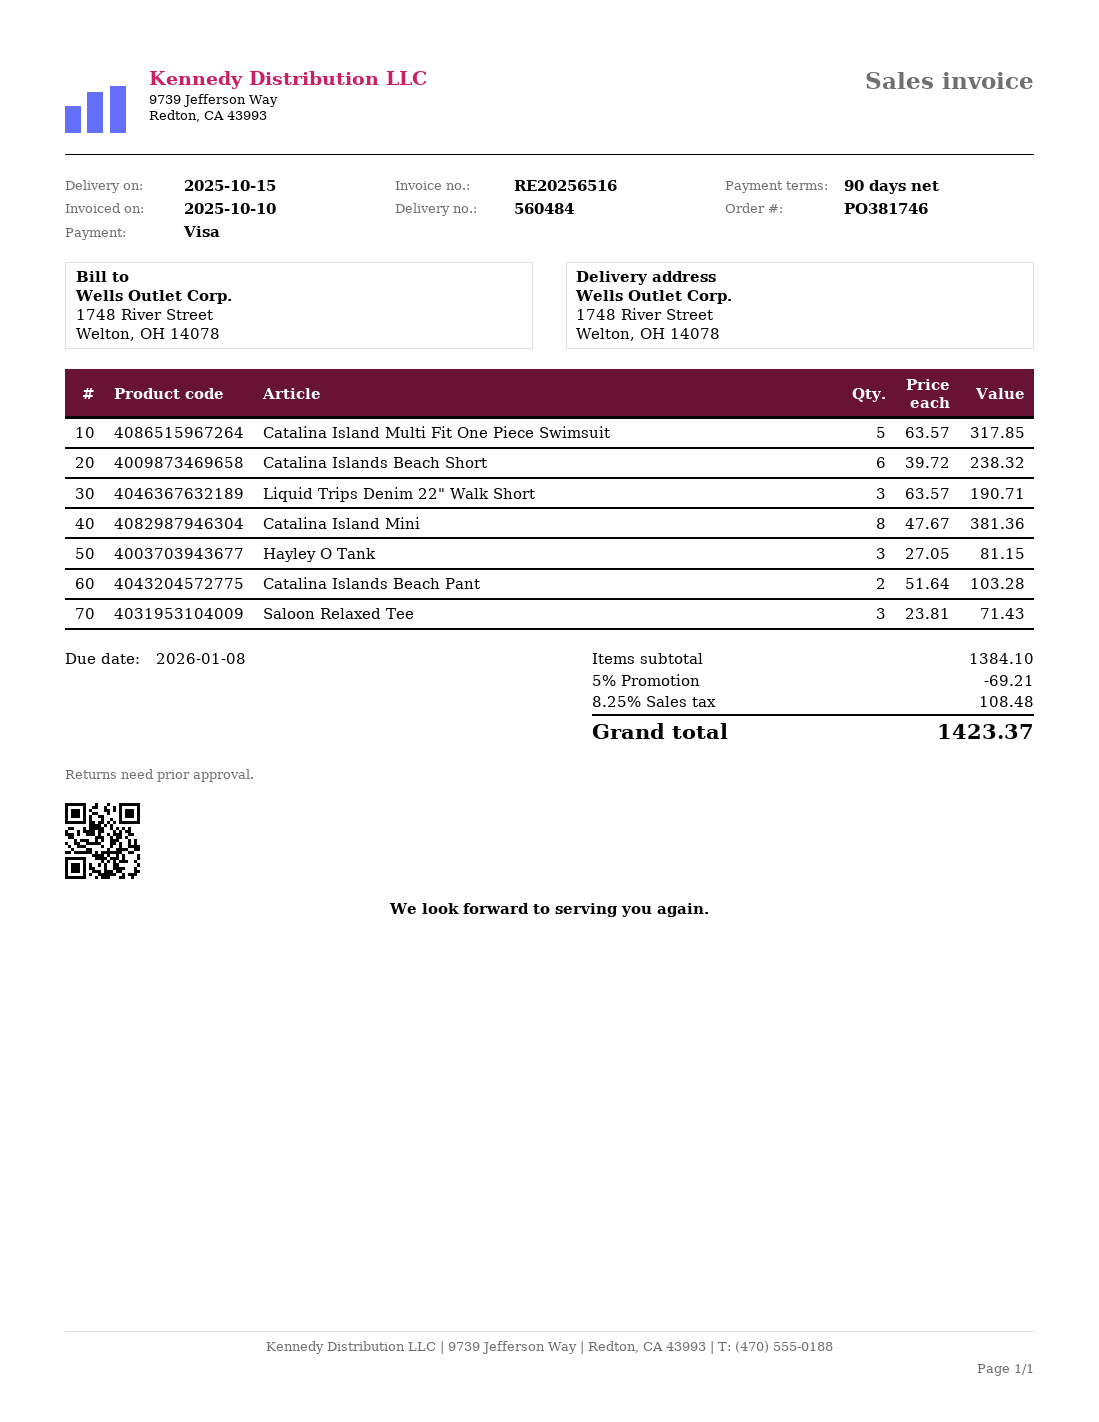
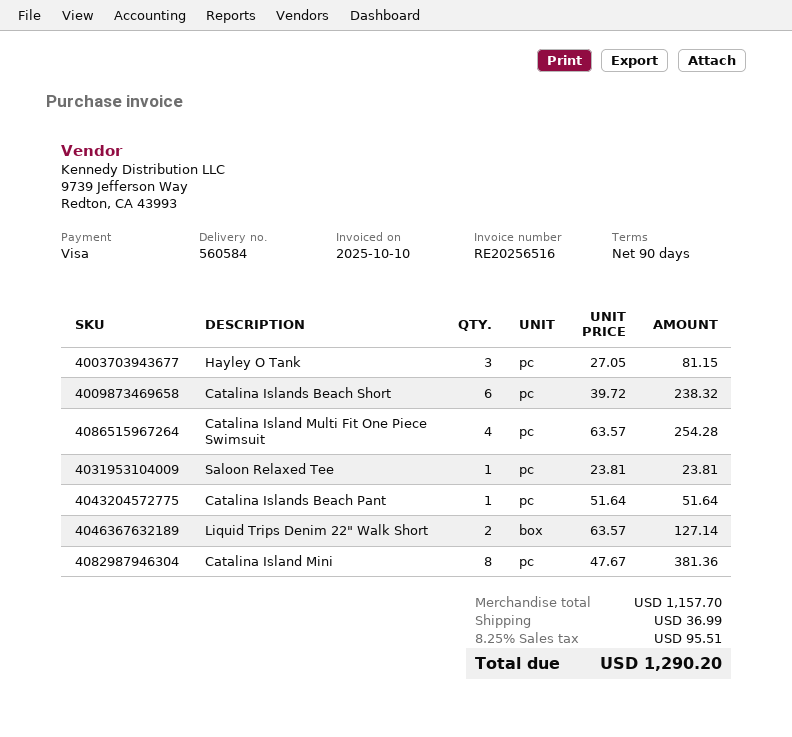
delivery note number: 560484 -> 560584
Catalina Island Multi Fit One Piece Swimsuit: 5 x 63.57 = 317.85 -> 4 x 63.57 = 254.28
Liquid Trips Denim 22" Walk Short: 3 x 63.57 = 190.71 -> 2 x 63.57 = 127.14
Catalina Islands Beach Pant: 2 x 51.64 = 103.28 -> 1 x 51.64 = 51.64
Saloon Relaxed Tee: 3 x 23.81 = 71.43 -> 1 x 23.81 = 23.81
subtotal: 1384.10 -> 1157.70
discount: 5% = 69.21 -> none
shipping: none -> 36.99
tax: 8.25% = 108.48 -> 8.25% = 95.51
total: 1423.37 -> 1290.20

